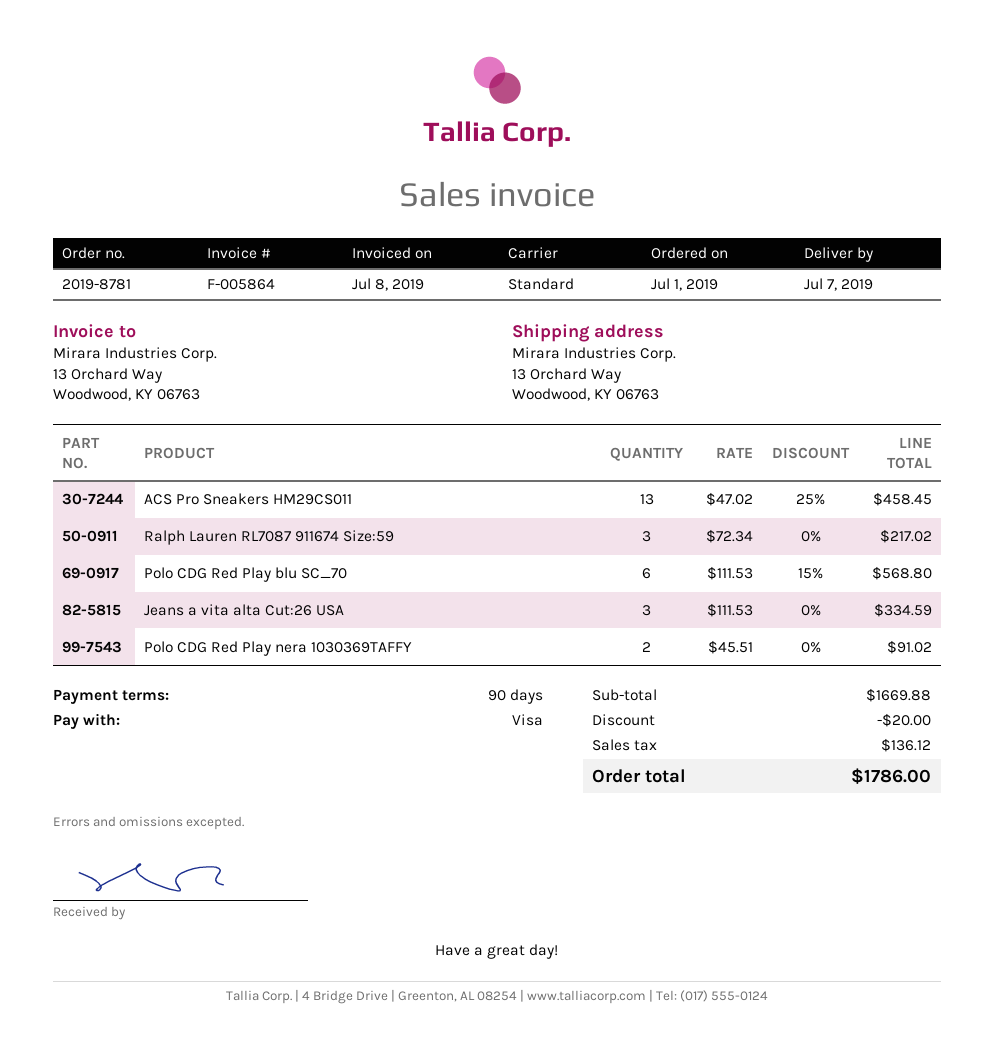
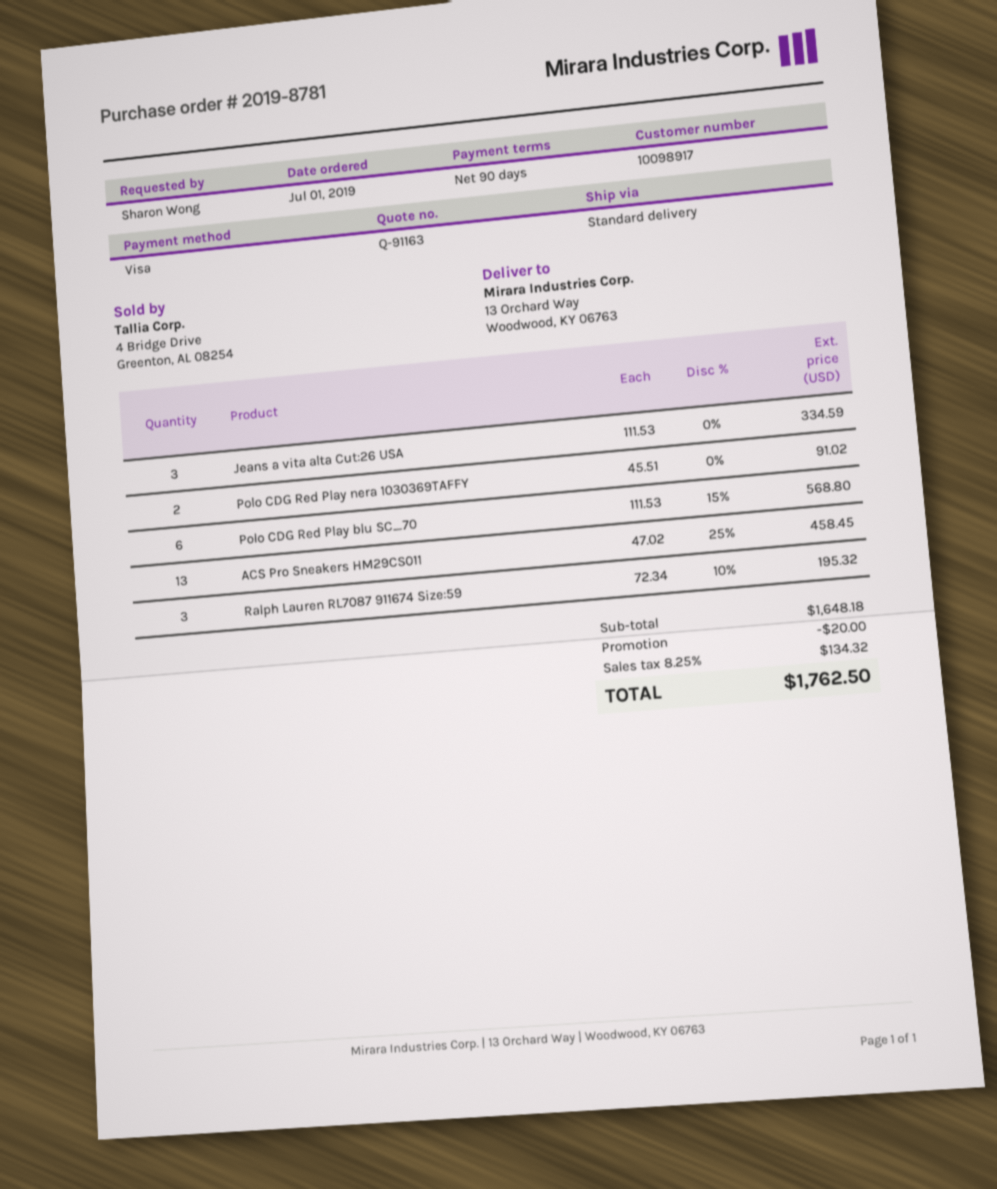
Ralph Lauren RL7087 911674 Size:59: 3 x 72.34 = 217.02 -> 3 x 72.34 - 10% = 195.32
subtotal: 1669.88 -> 1648.18
tax: 136.12 -> 134.32
total: 1786.00 -> 1762.50

